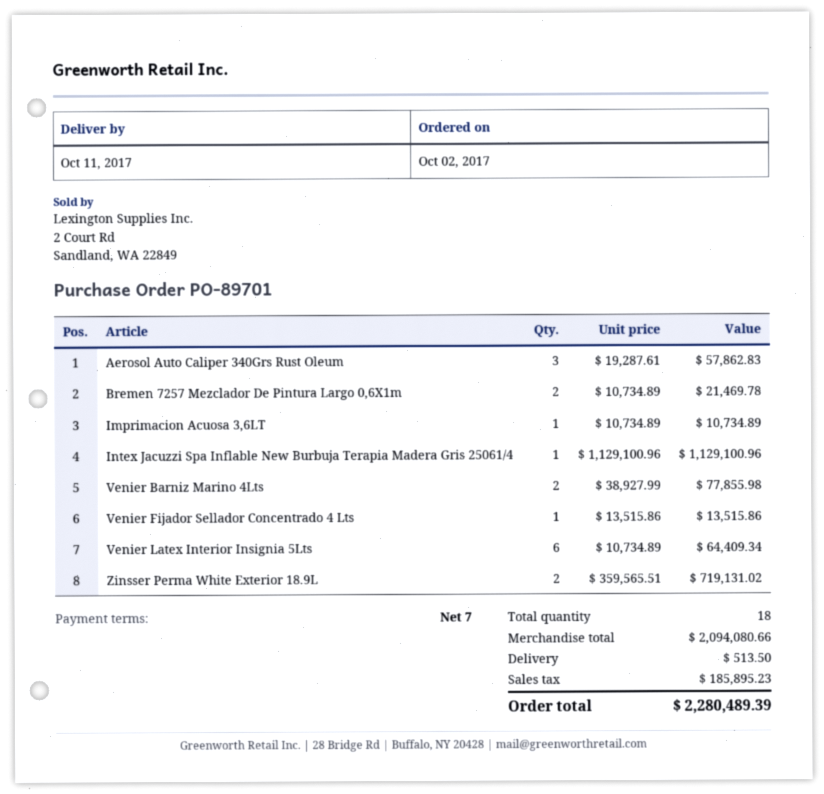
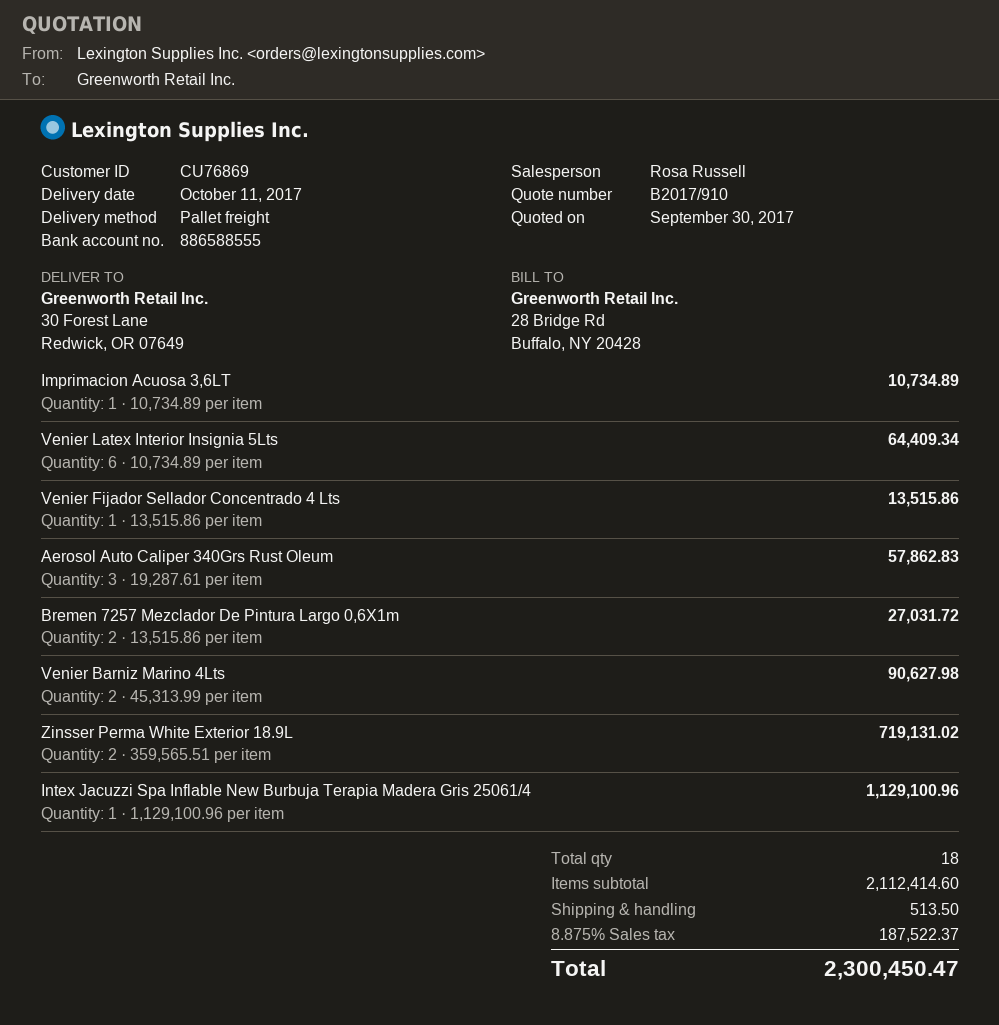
Bremen 7257 Mezclador De Pintura Largo 0,6X1m: 2 x 10734.89 = 21469.78 -> 2 x 13515.86 = 27031.72
Venier Barniz Marino 4Lts: 2 x 38927.99 = 77855.98 -> 2 x 45313.99 = 90627.98
subtotal: 2094080.66 -> 2112414.60
tax: 185895.23 -> 187522.37
total: 2280489.39 -> 2300450.47

